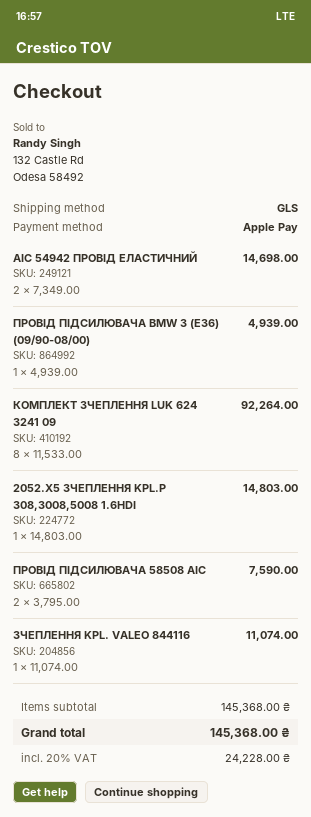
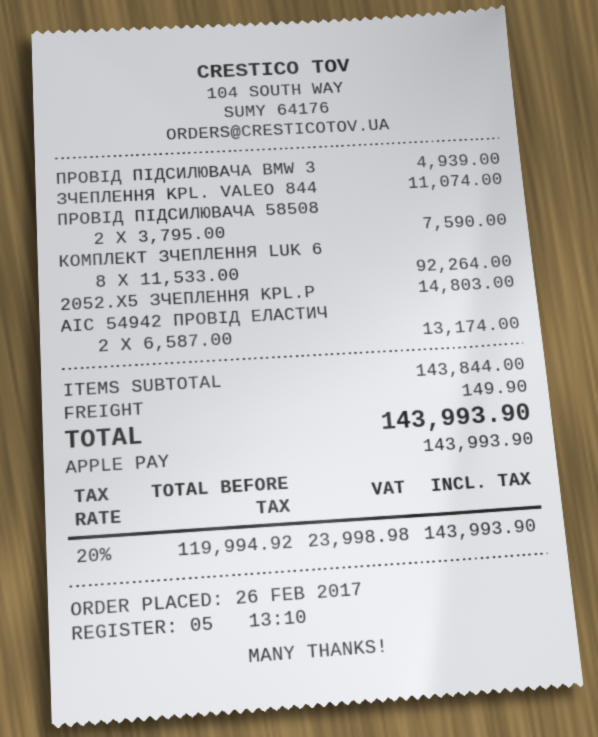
AIC 54942 ПРОВІД ЕЛАСТИЧНИЙ: 2 x 7349.00 = 14698.00 -> 2 x 6587.00 = 13174.00
subtotal: 145368.00 -> 143844.00
shipping: none -> 149.90
tax: 20% = 24228.00 -> 20% = 23998.98
total: 145368.00 -> 143993.90

